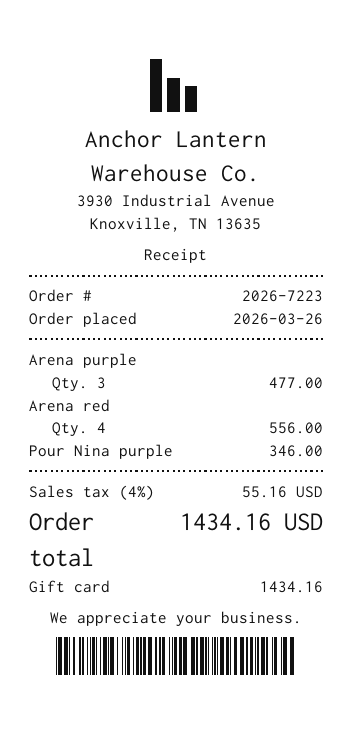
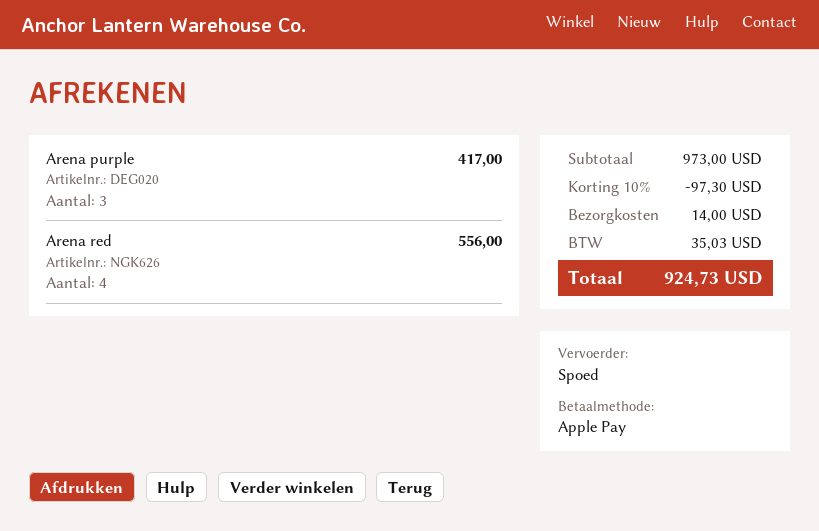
payment method: gift card -> Apple Pay
Arena purple: 3 for 477.00 -> 3 for 417.00
Pour Nina purple: 1 for 346.00 -> none
discount: none -> 10% = 97.30
shipping: none -> 14.00
tax: 55.16 -> 35.03
total: 1434.16 -> 924.73

